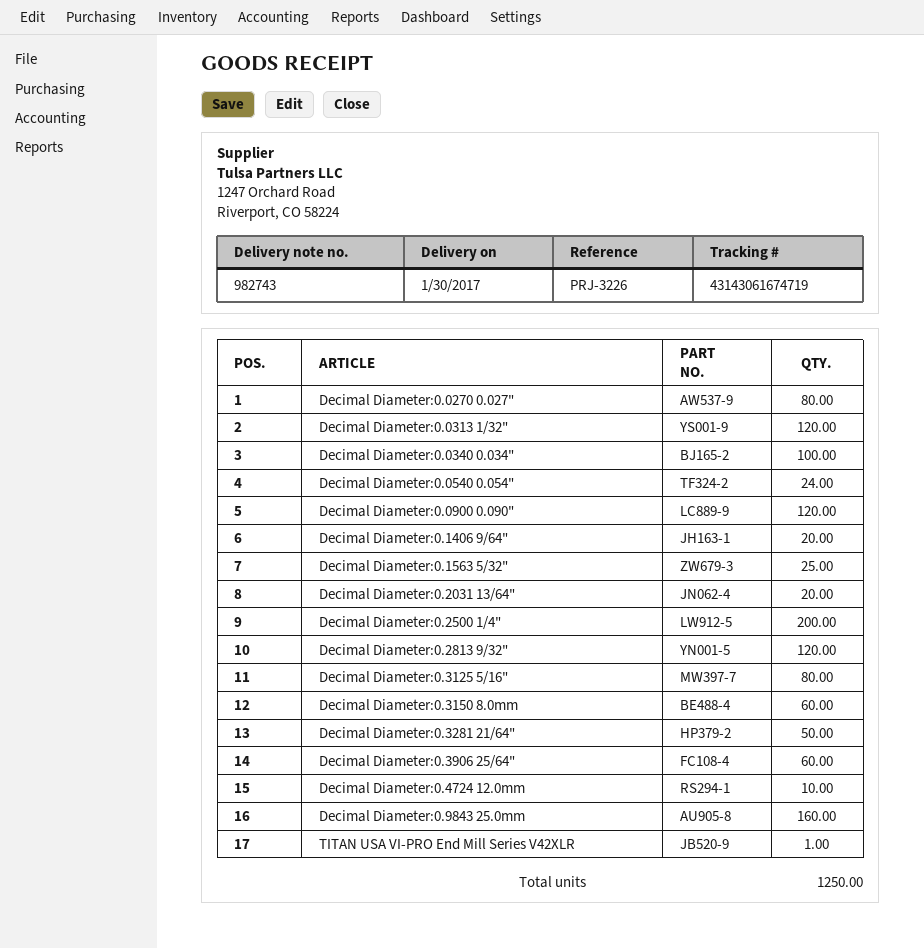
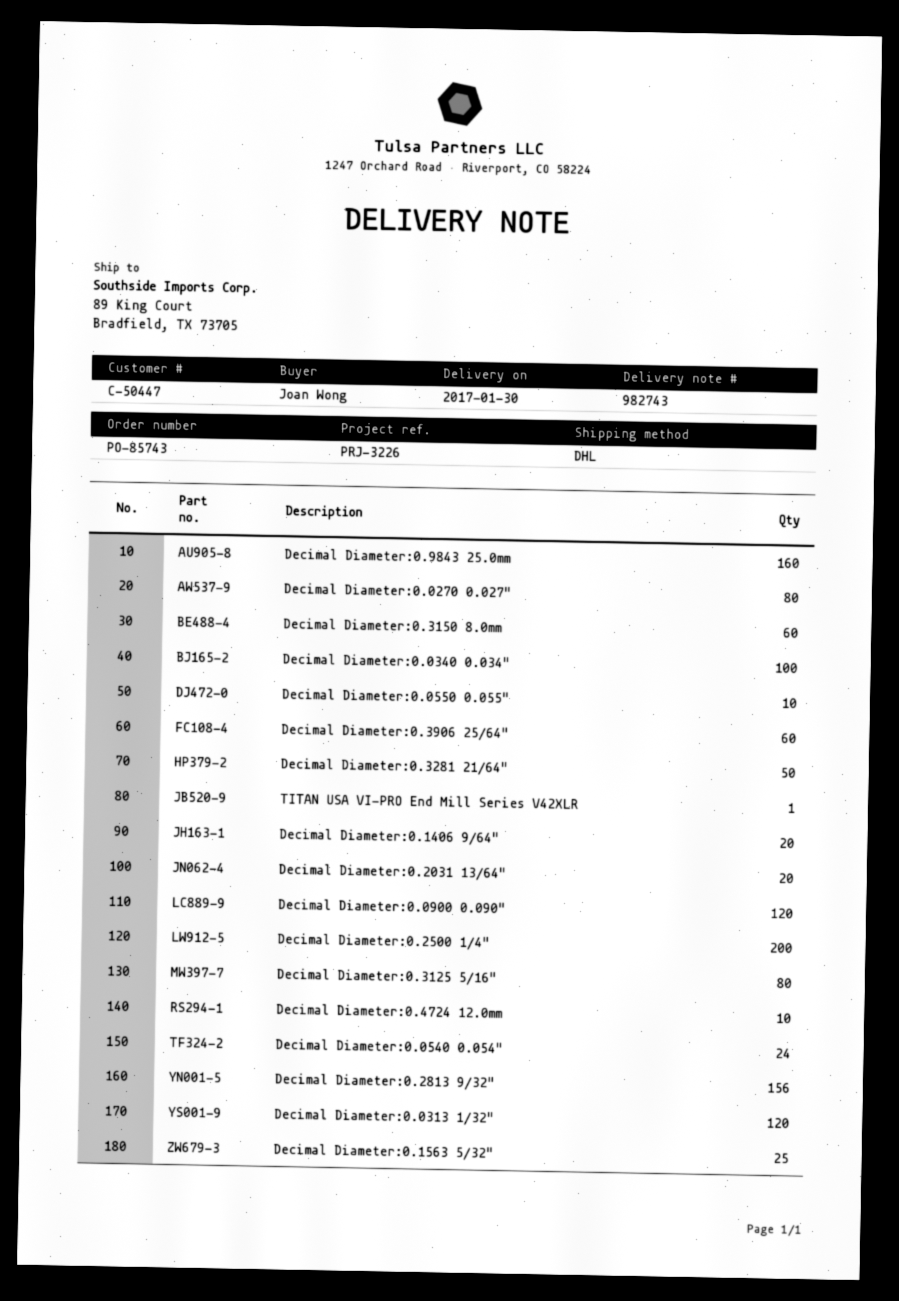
Decimal Diameter:0.2813 9/32": 120 -> 156
Decimal Diameter:0.0550 0.055": none -> 10

